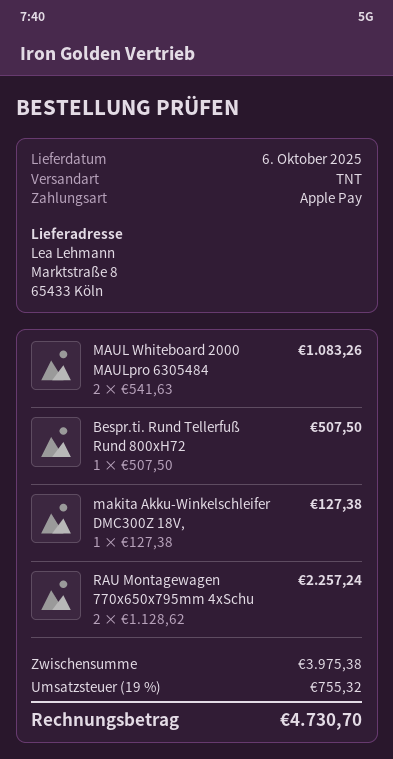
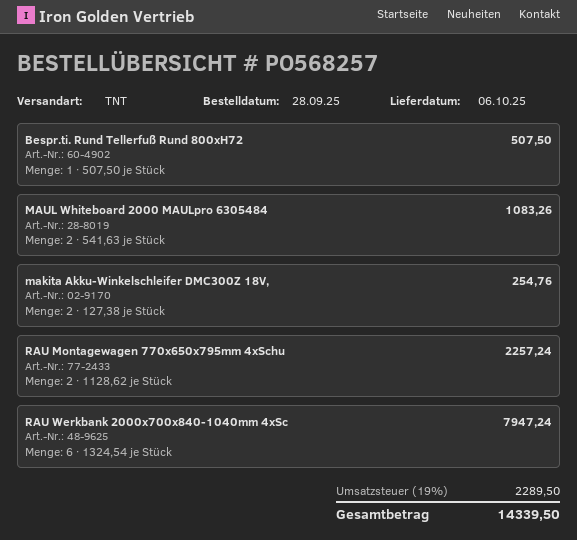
makita Akku-Winkelschleifer DMC300Z 18V,: 1 x 127.38 = 127.38 -> 2 x 127.38 = 254.76
RAU Werkbank 2000x700x840-1040mm 4xSc: none -> 6 x 1324.54 = 7947.24
tax: 19% = 755.32 -> 19% = 2289.50
total: 4730.70 -> 14339.50

